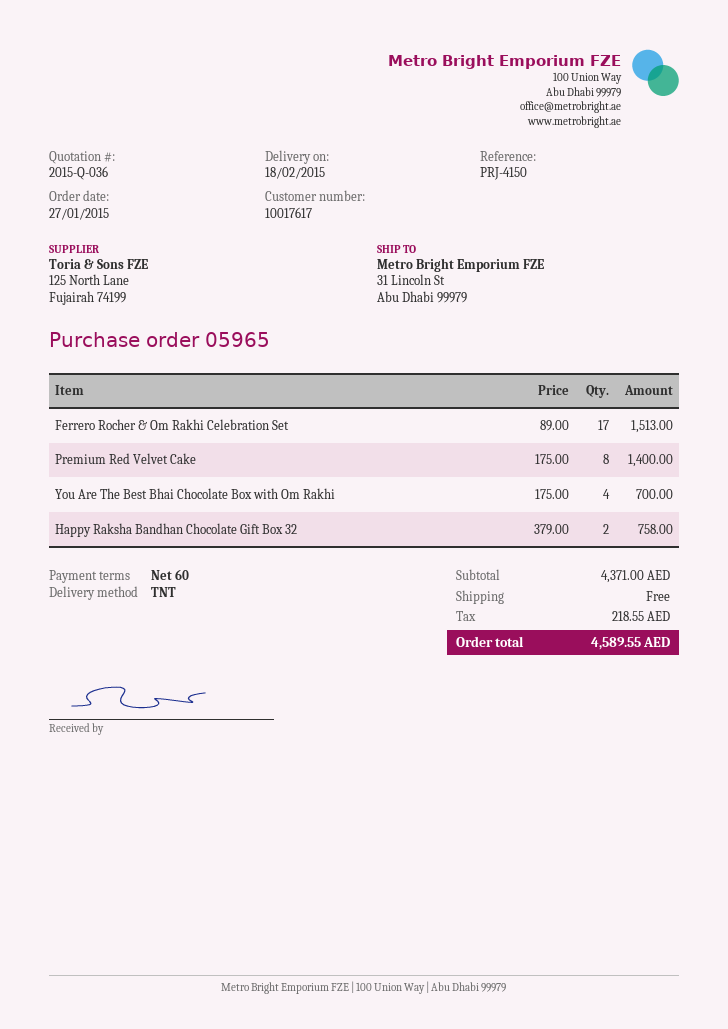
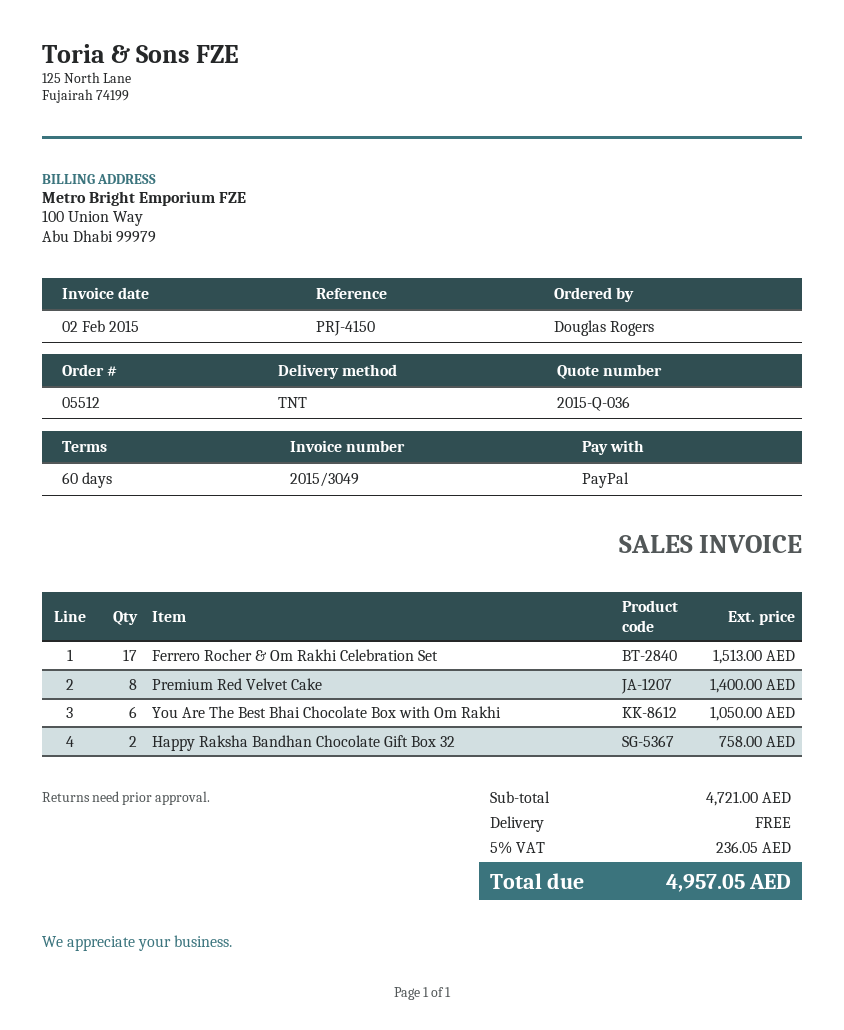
order number: 05965 -> 05512
You Are The Best Bhai Chocolate Box with Om Rakhi: 4 for 700.00 -> 6 for 1050.00
subtotal: 4371.00 -> 4721.00
tax: 218.55 -> 236.05
total: 4589.55 -> 4957.05

